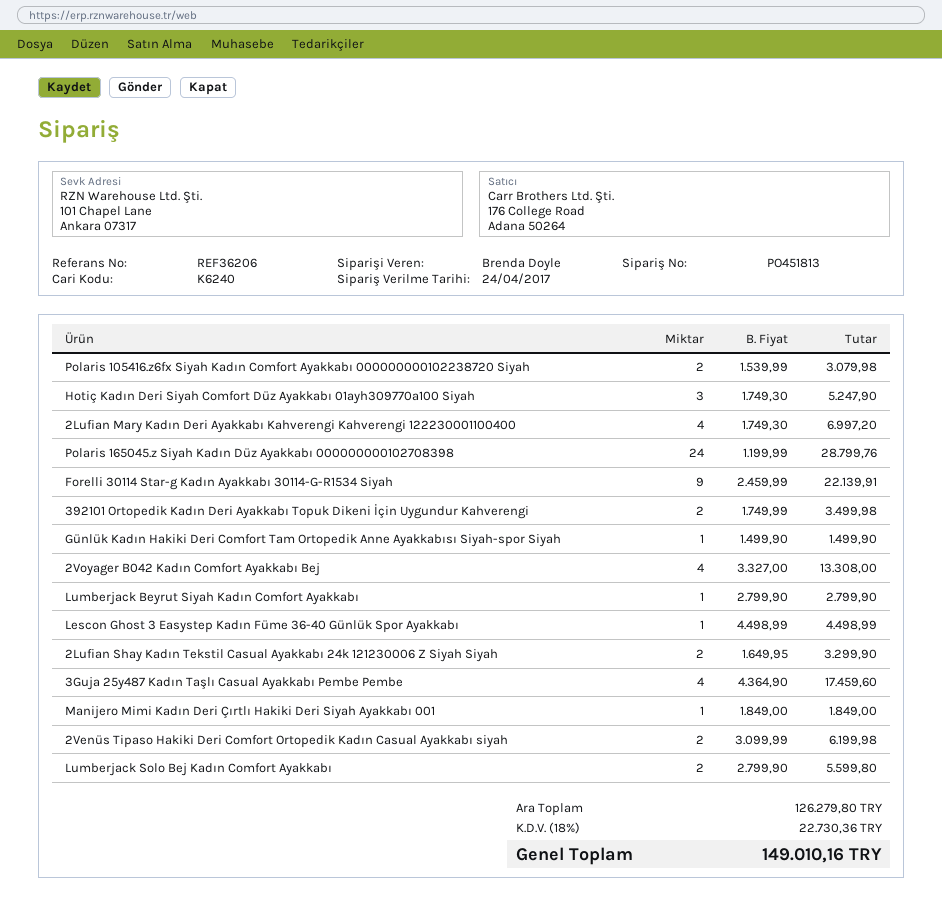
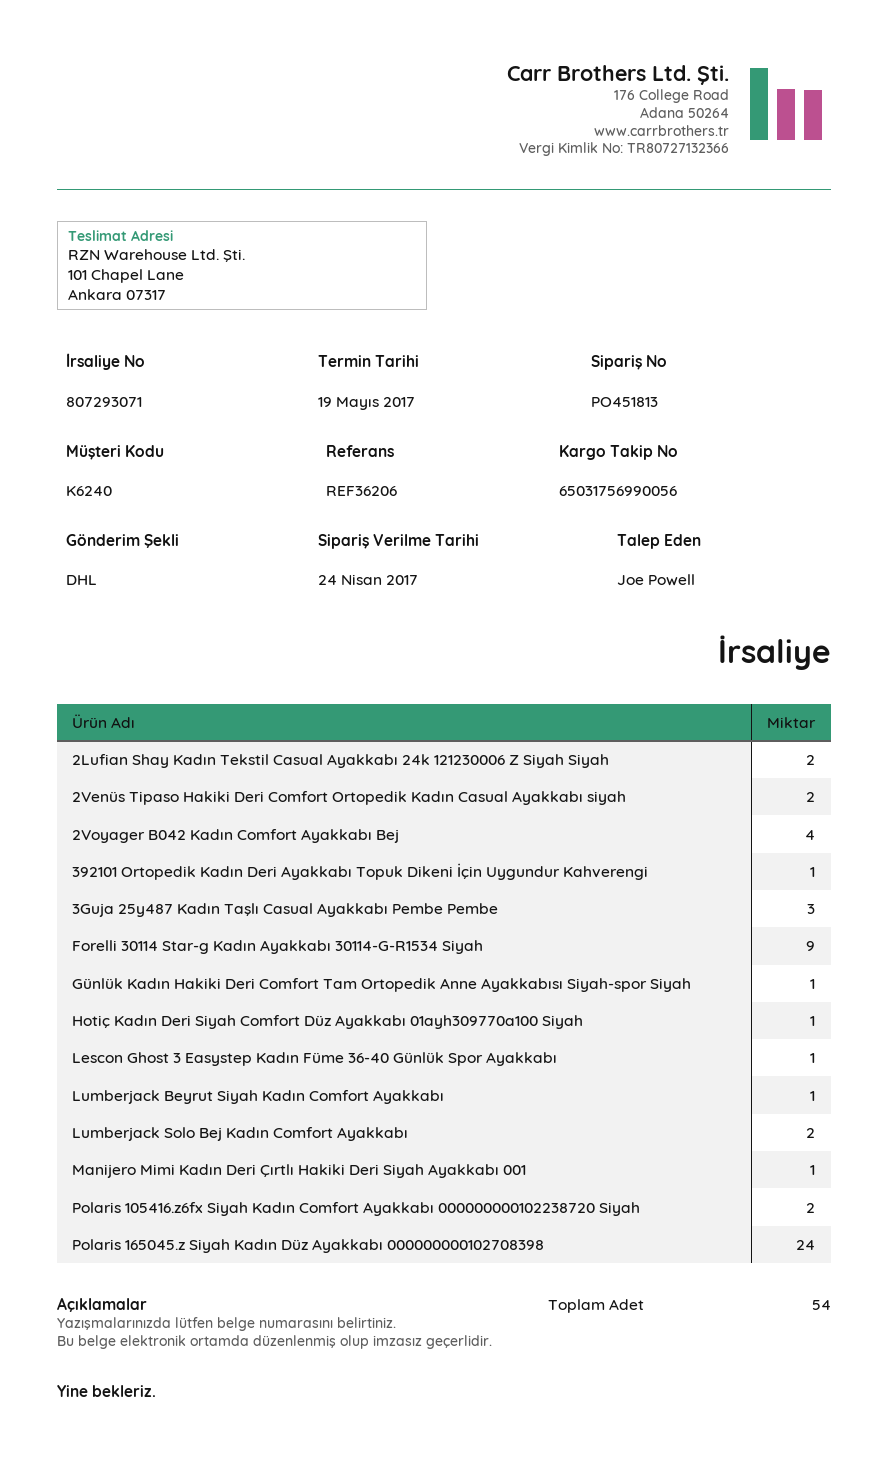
ordered by: Brenda Doyle -> Joe Powell
Hotiç Kadın Deri Siyah Comfort Düz Ayakkabı 01ayh309770a100 Siyah: 3 -> 1
2Lufian Mary Kadın Deri Ayakkabı Kahverengi Kahverengi 122230001100400: 4 -> none
392101 Ortopedik Kadın Deri Ayakkabı Topuk Dikeni İçin Uygundur Kahverengi: 2 -> 1
3Guja 25y487 Kadın Taşlı Casual Ayakkabı Pembe Pembe: 4 -> 3

